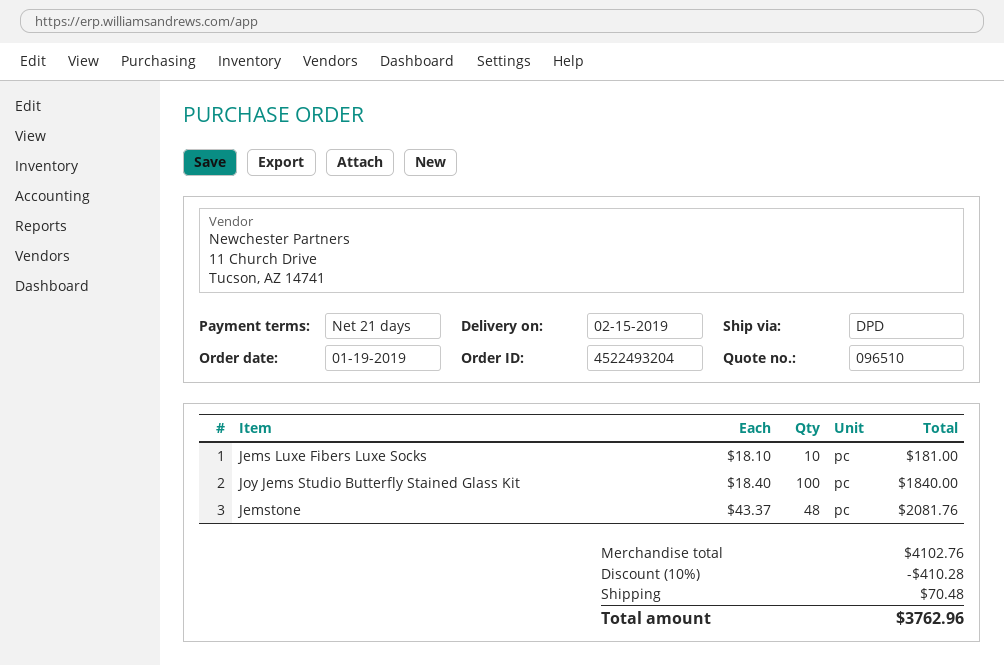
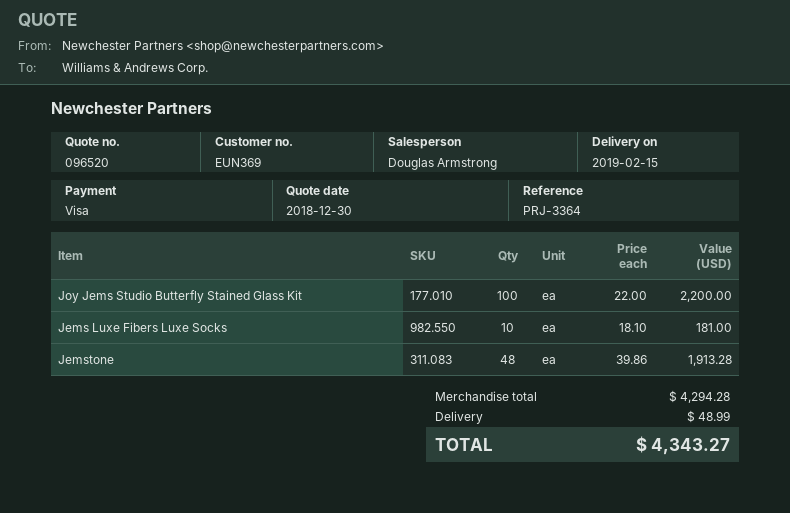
quote number: 096510 -> 096520
Joy Jems Studio Butterfly Stained Glass Kit: 100 x 18.40 = 1840.00 -> 100 x 22.00 = 2200.00
Jemstone: 48 x 43.37 = 2081.76 -> 48 x 39.86 = 1913.28
subtotal: 4102.76 -> 4294.28
discount: 10% = 410.28 -> none
shipping: 70.48 -> 48.99
total: 3762.96 -> 4343.27

